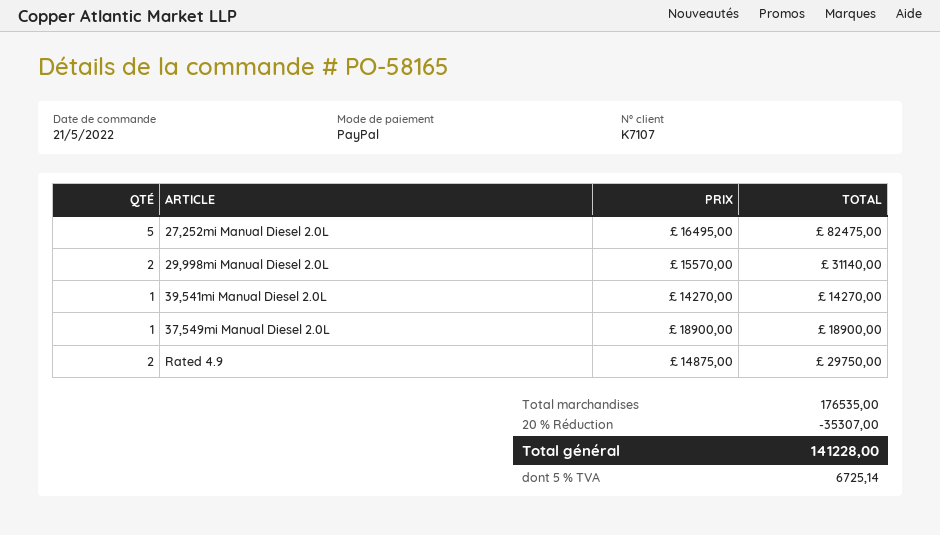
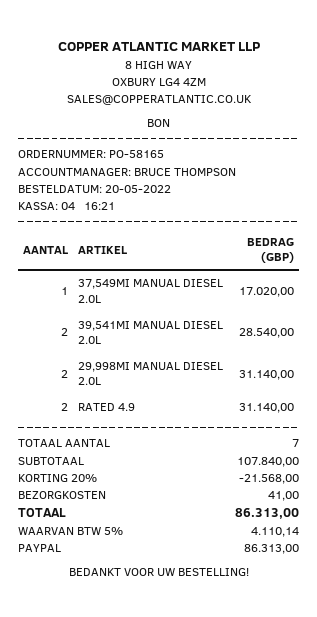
order date: 2022-05-21 -> 2022-05-20
27,252mi Manual Diesel 2.0L: 5 for 82475.00 -> none
39,541mi Manual Diesel 2.0L: 1 for 14270.00 -> 2 for 28540.00
37,549mi Manual Diesel 2.0L: 1 for 18900.00 -> 1 for 17020.00
Rated 4.9: 2 for 29750.00 -> 2 for 31140.00
subtotal: 176535.00 -> 107840.00
discount: 20% = 35307.00 -> 20% = 21568.00
shipping: none -> 41.00
tax: 5% = 6725.14 -> 5% = 4110.14
total: 141228.00 -> 86313.00

